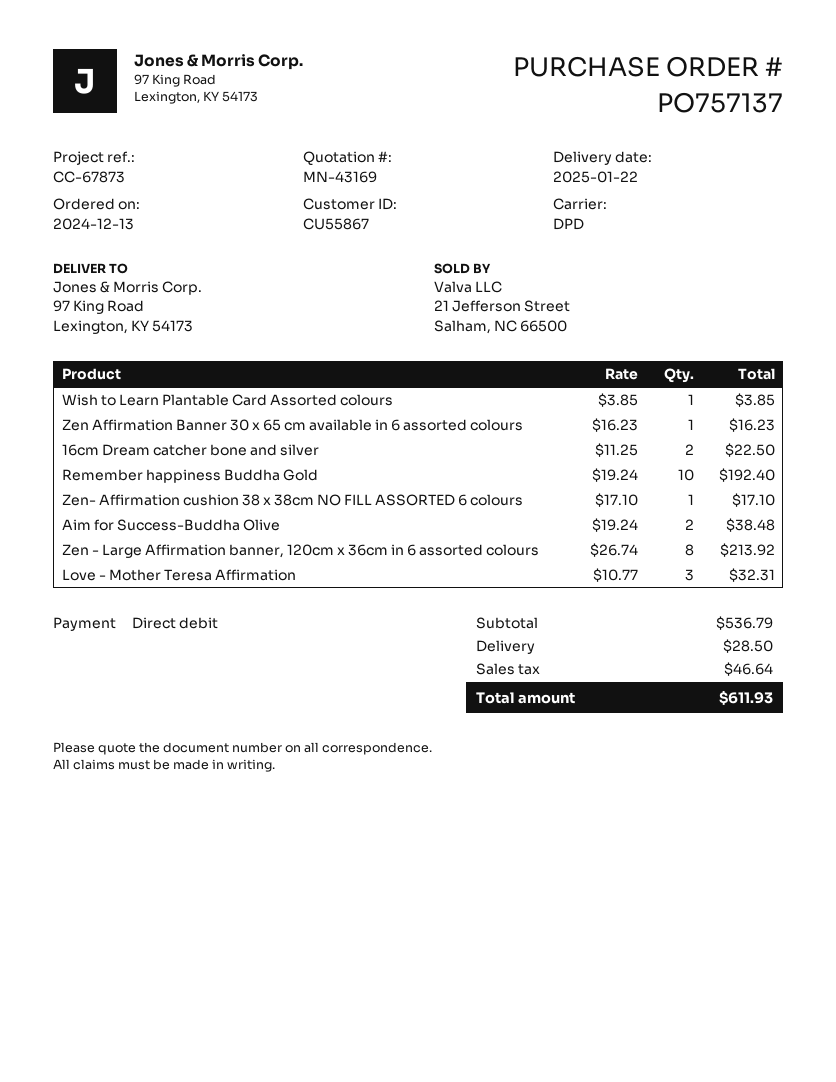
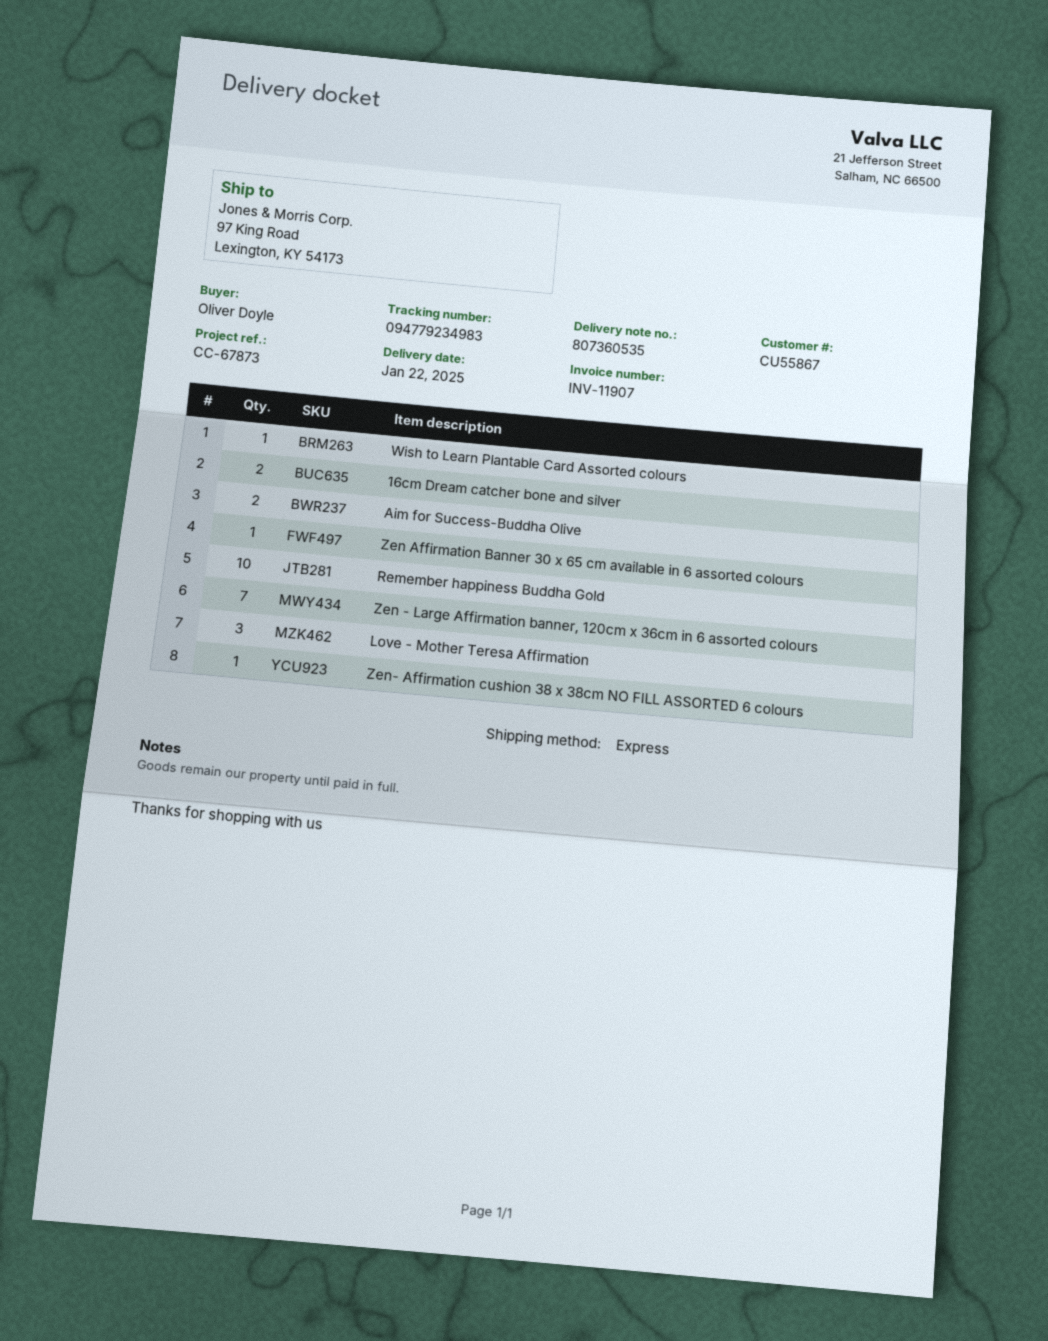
shipping method: DPD -> express
Zen - Large Affirmation banner, 120cm x 36cm in 6 assorted colours: 8 -> 7

